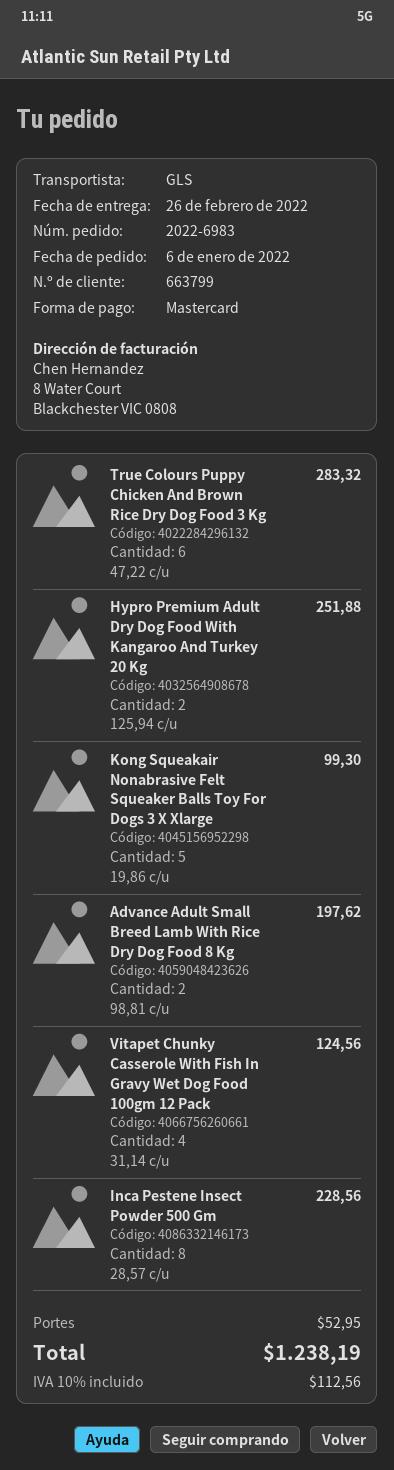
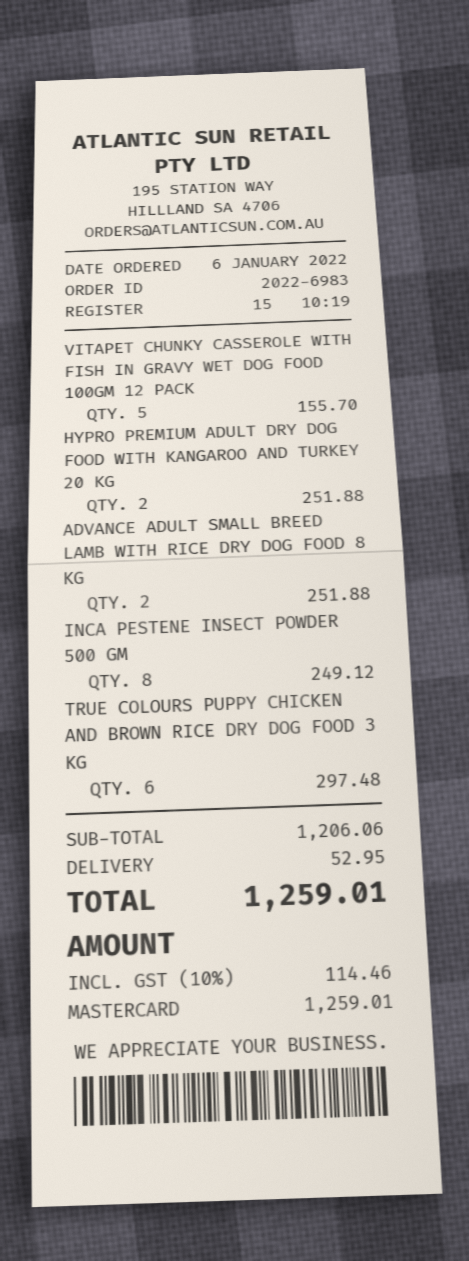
True Colours Puppy Chicken And Brown Rice Dry Dog Food 3 Kg: 6 for 283.32 -> 6 for 297.48
Kong Squeakair Nonabrasive Felt Squeaker Balls Toy For Dogs 3 X Xlarge: 5 for 99.30 -> none
Advance Adult Small Breed Lamb With Rice Dry Dog Food 8 Kg: 2 for 197.62 -> 2 for 251.88
Vitapet Chunky Casserole With Fish In Gravy Wet Dog Food 100gm 12 Pack: 4 for 124.56 -> 5 for 155.70
Inca Pestene Insect Powder 500 Gm: 8 for 228.56 -> 8 for 249.12
tax: 10% = 112.56 -> 10% = 114.46
total: 1238.19 -> 1259.01

